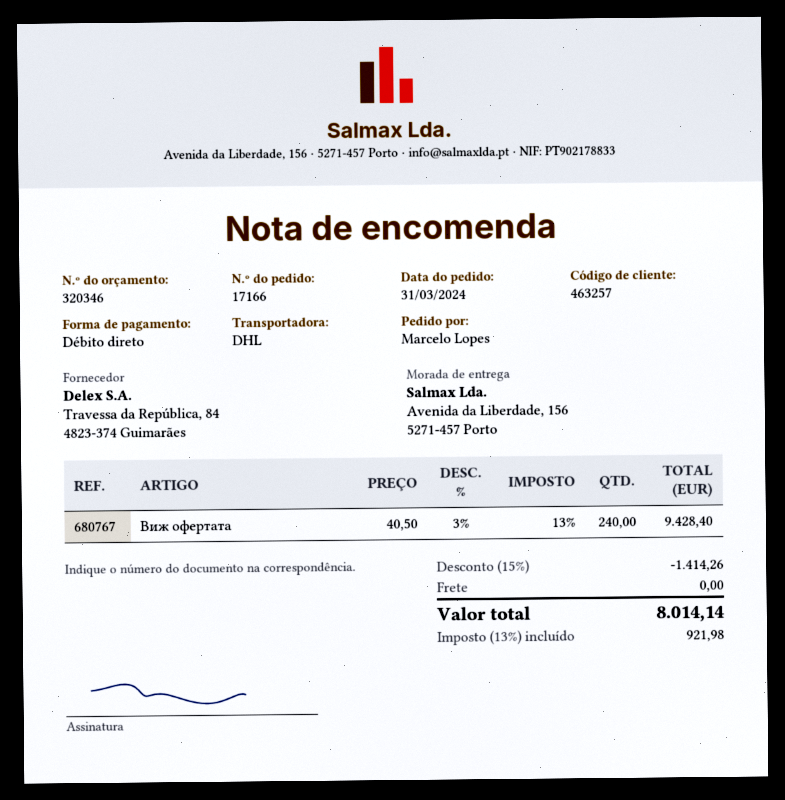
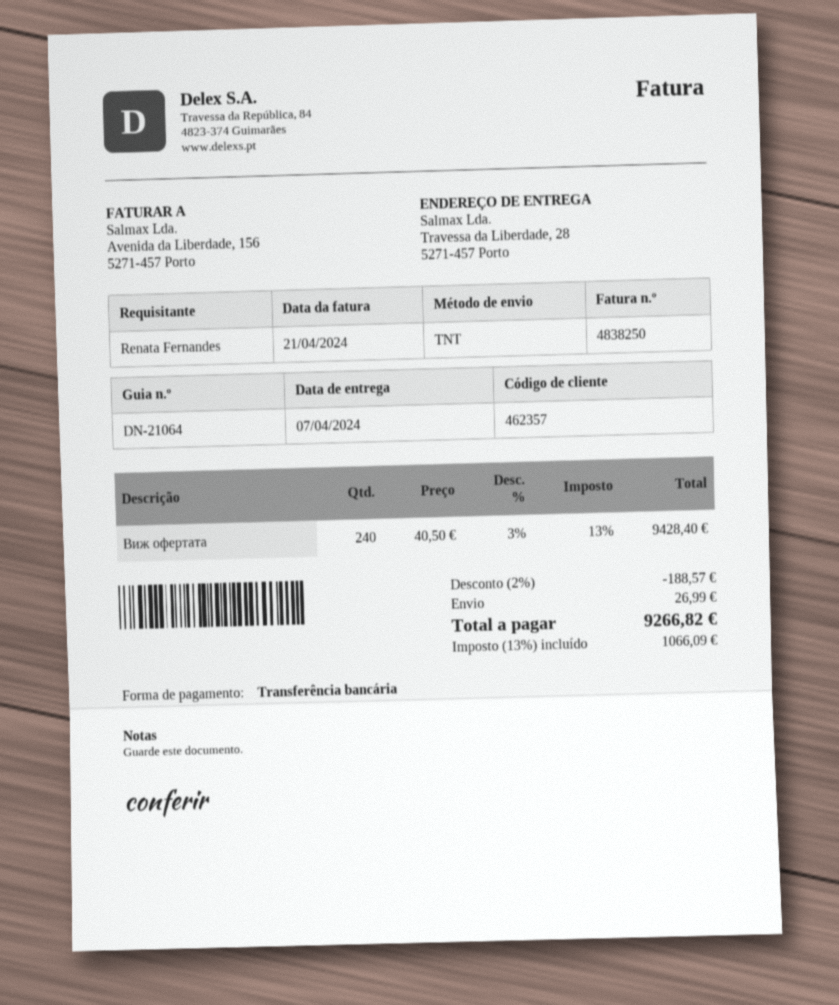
customer number: 463257 -> 462357
ordered by: Marcelo Lopes -> Renata Fernandes
payment method: direct debit -> bank transfer
shipping method: DHL -> TNT
ship to: Avenida da Liberdade, 156, 5271-457 Porto -> Travessa da Liberdade, 28, 5271-457 Porto
discount: 15% = 1414.26 -> 2% = 188.57
shipping: 0.00 -> 26.99
tax: 13% = 921.98 -> 13% = 1066.09
total: 8014.14 -> 9266.82

